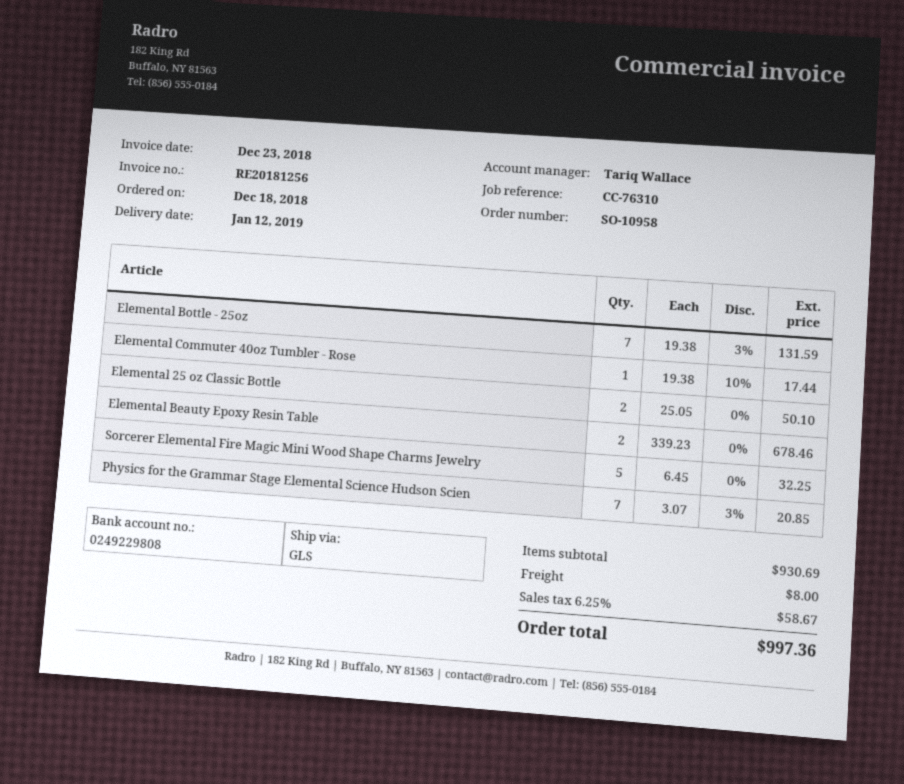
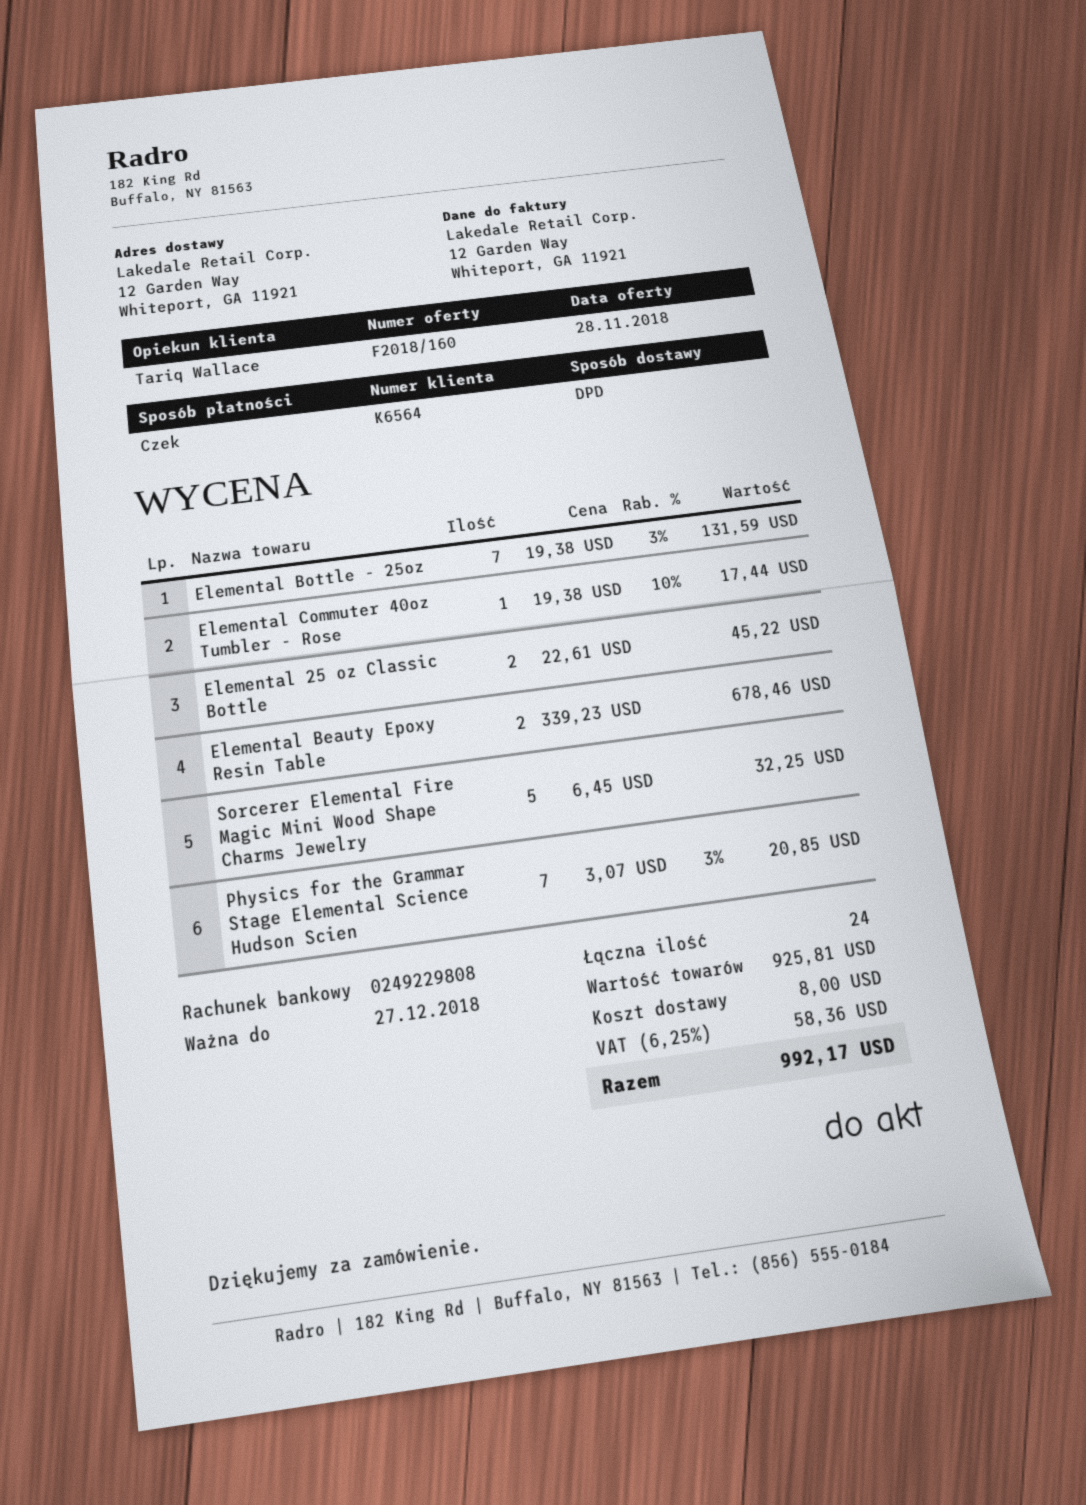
shipping method: GLS -> DPD
Elemental 25 oz Classic Bottle: 2 x 25.05 = 50.10 -> 2 x 22.61 = 45.22
subtotal: 930.69 -> 925.81
tax: 6.25% = 58.67 -> 6.25% = 58.36
total: 997.36 -> 992.17

